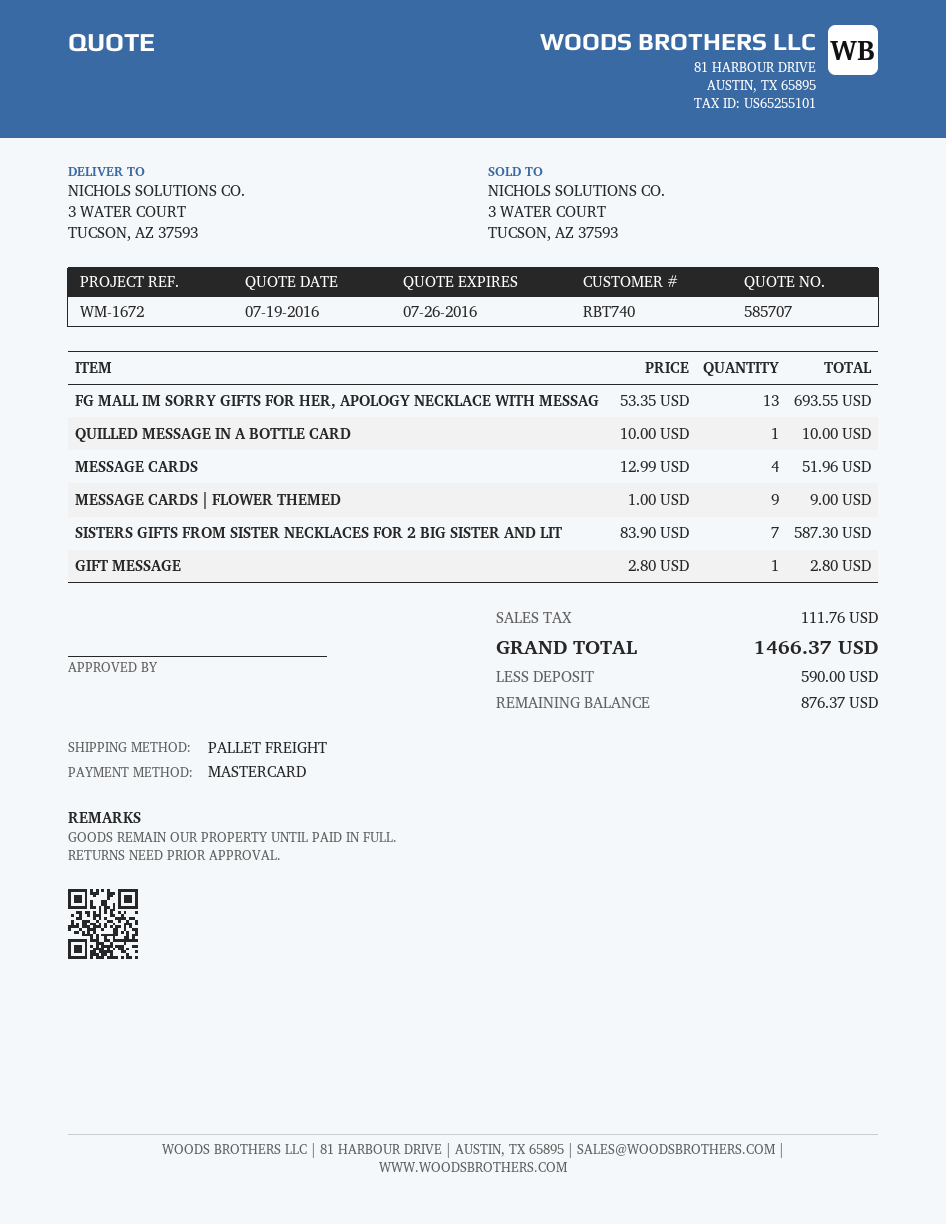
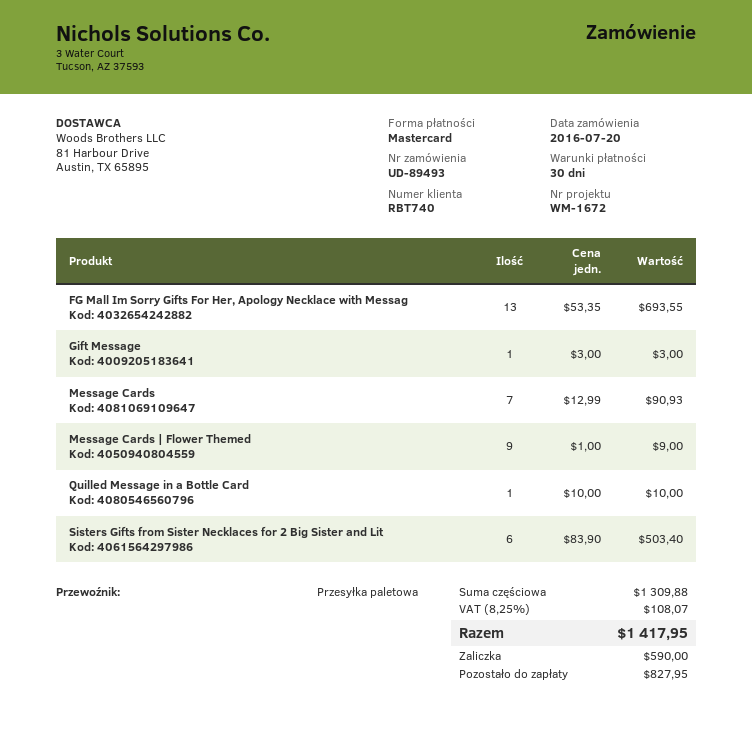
MESSAGE CARDS: 4 x 12.99 = 51.96 -> 7 x 12.99 = 90.93
SISTERS GIFTS FROM SISTER NECKLACES FOR 2 BIG SISTER AND LIT: 7 x 83.90 = 587.30 -> 6 x 83.90 = 503.40
GIFT MESSAGE: 1 x 2.80 = 2.80 -> 1 x 3.00 = 3.00
tax: 111.76 -> 108.07
total: 1466.37 -> 1417.95
balance: 876.37 -> 827.95

